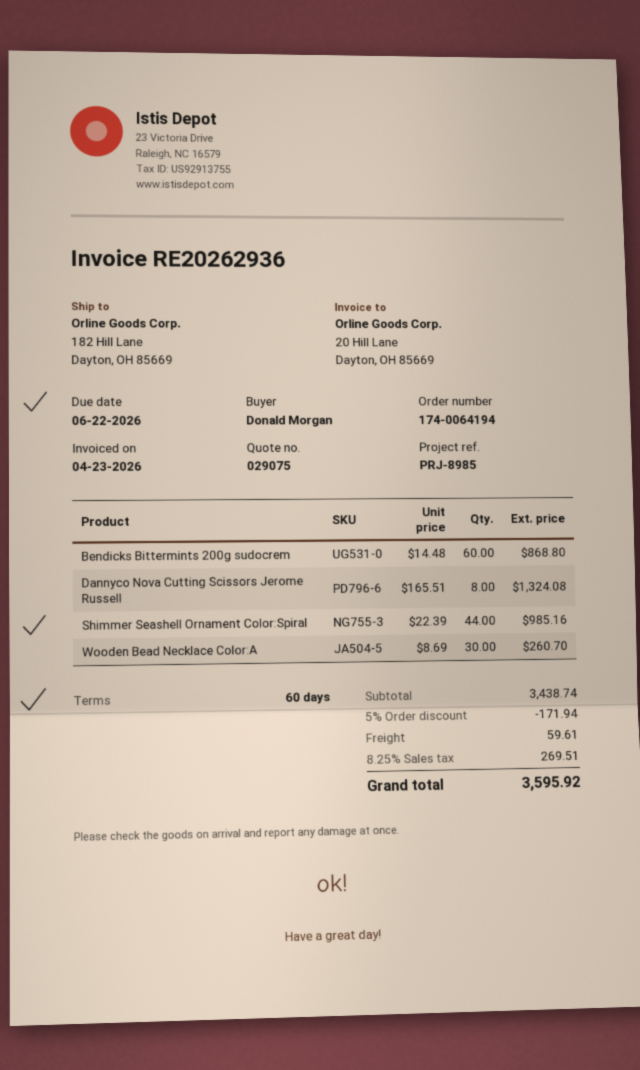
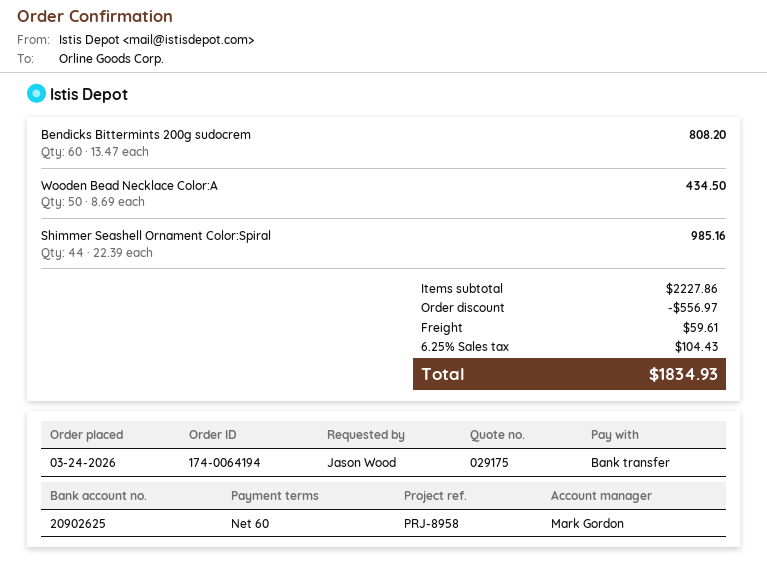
quote number: 029075 -> 029175
reference: PRJ-8985 -> PRJ-8958
ordered by: Donald Morgan -> Jason Wood
Bendicks Bittermints 200g sudocrem: 60 x 14.48 = 868.80 -> 60 x 13.47 = 808.20
Dannyco Nova Cutting Scissors Jerome Russell: 8 x 165.51 = 1324.08 -> none
Wooden Bead Necklace Color:A: 30 x 8.69 = 260.70 -> 50 x 8.69 = 434.50
subtotal: 3438.74 -> 2227.86
discount: 171.94 -> 556.97
tax: 8.25% = 269.51 -> 6.25% = 104.43
total: 3595.92 -> 1834.93

